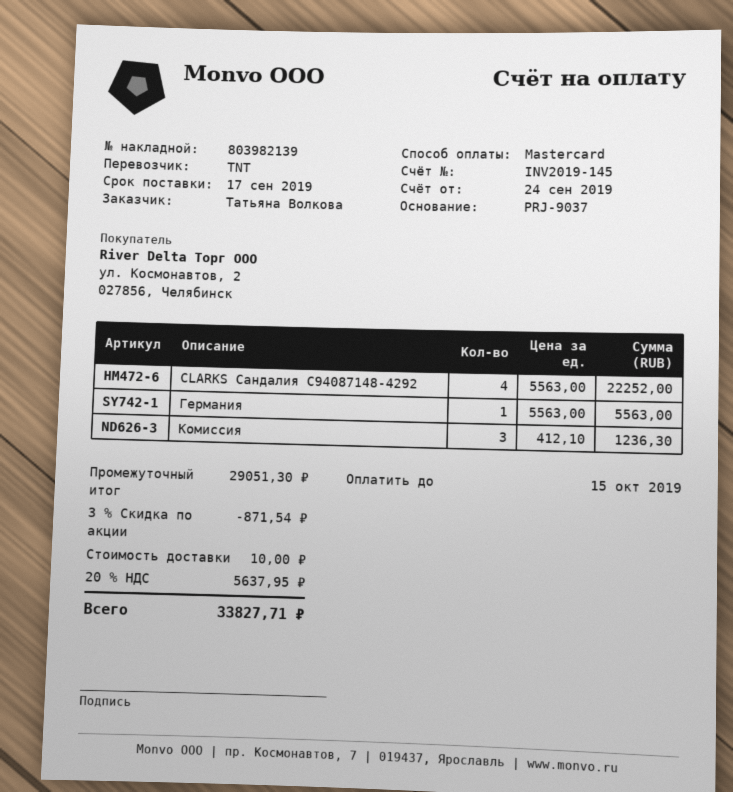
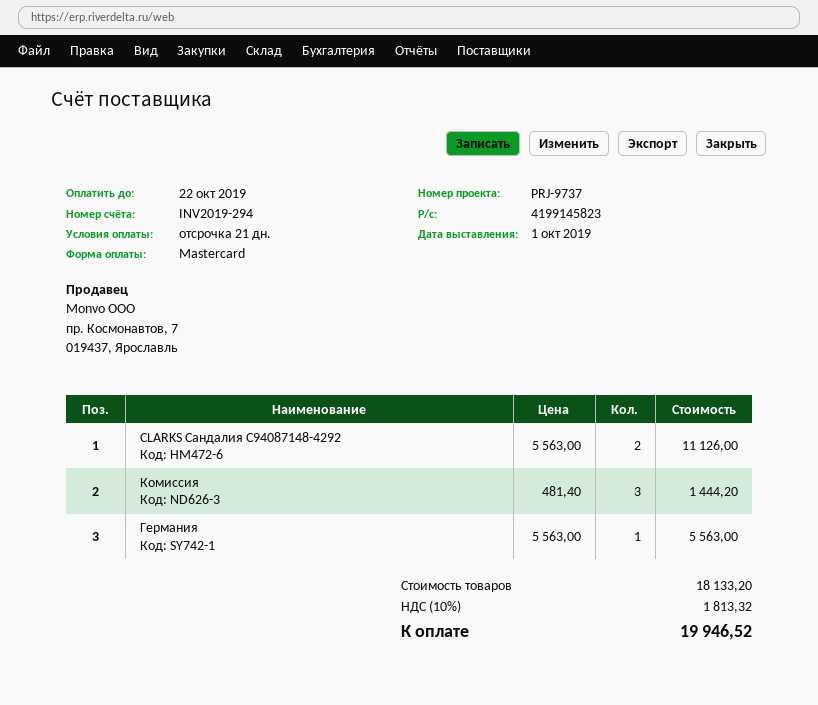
invoice number: INV2019-145 -> INV2019-294
invoice date: 2019-09-24 -> 2019-10-01
due date: 2019-10-15 -> 2019-10-22
reference: PRJ-9037 -> PRJ-9737
CLARKS Сандалия C94087148-4292: 4 x 5563.00 = 22252.00 -> 2 x 5563.00 = 11126.00
Комиссия: 3 x 412.10 = 1236.30 -> 3 x 481.40 = 1444.20
subtotal: 29051.30 -> 18133.20
discount: 3% = 871.54 -> none
shipping: 10.00 -> none
tax: 20% = 5637.95 -> 10% = 1813.32
total: 33827.71 -> 19946.52

